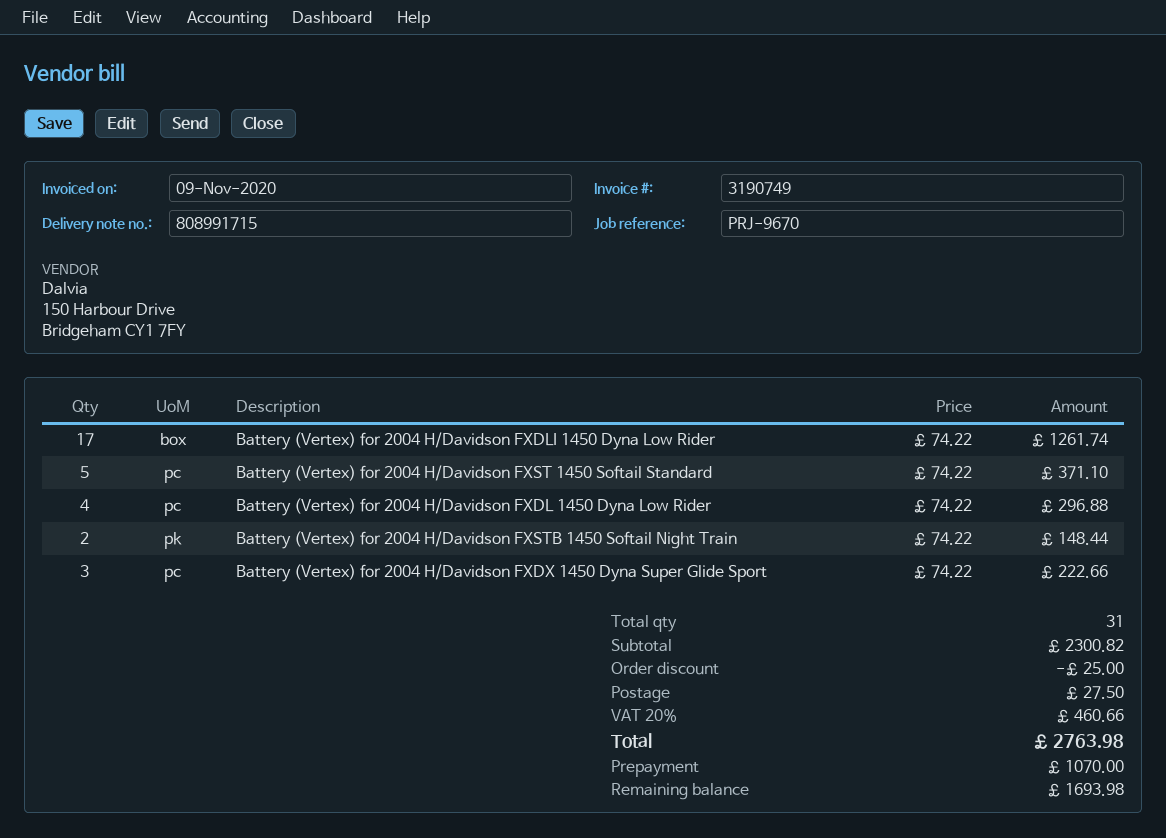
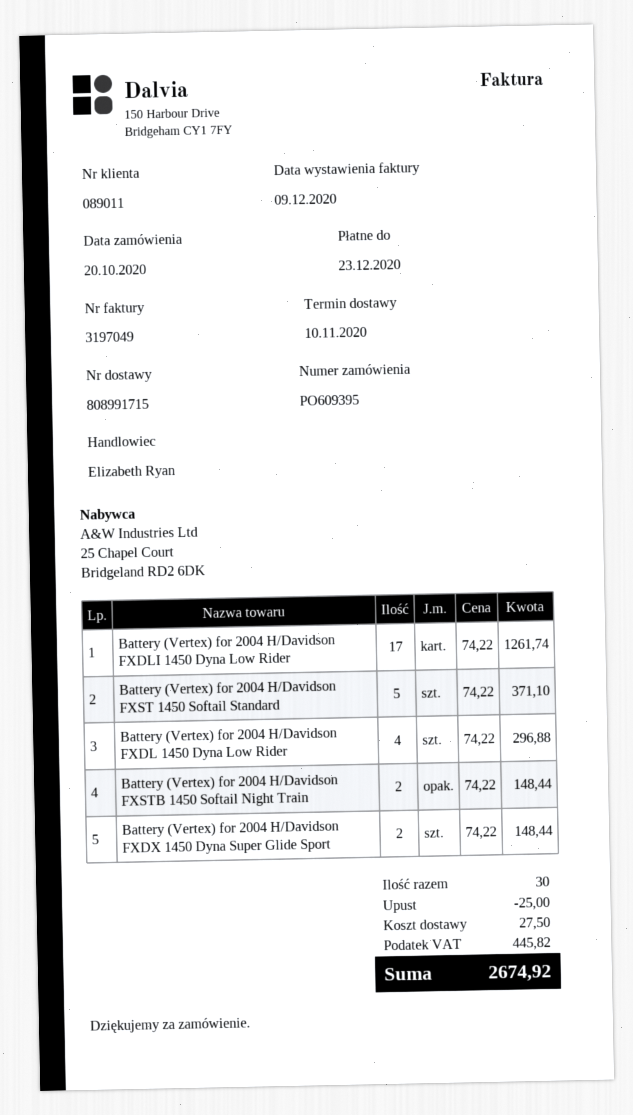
invoice number: 3190749 -> 3197049
invoice date: 2020-11-09 -> 2020-12-09
Battery (Vertex) for 2004 H/Davidson FXDX 1450 Dyna Super Glide Sport: 3 x 74.22 = 222.66 -> 2 x 74.22 = 148.44
total quantity: 31 -> 30
tax: 460.66 -> 445.82
total: 2763.98 -> 2674.92

